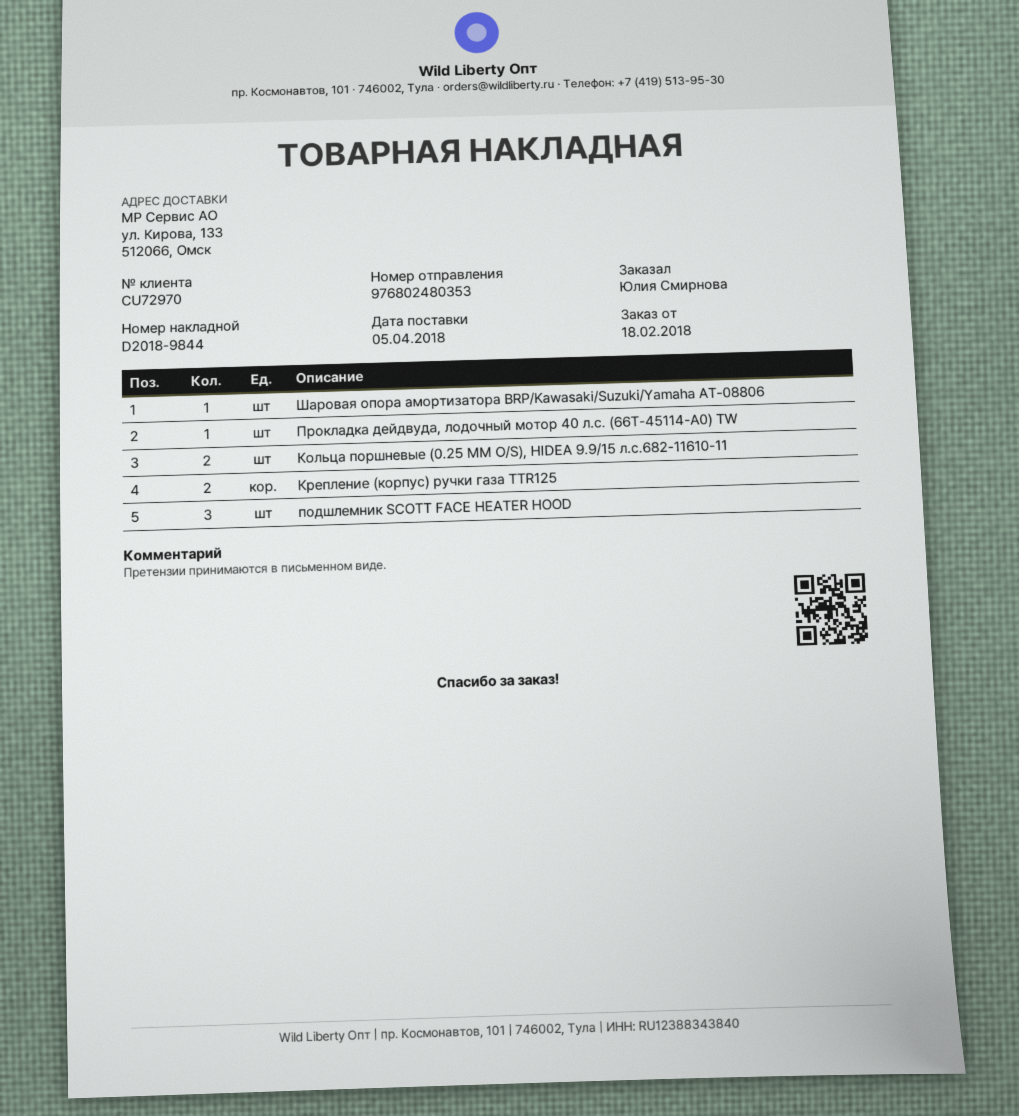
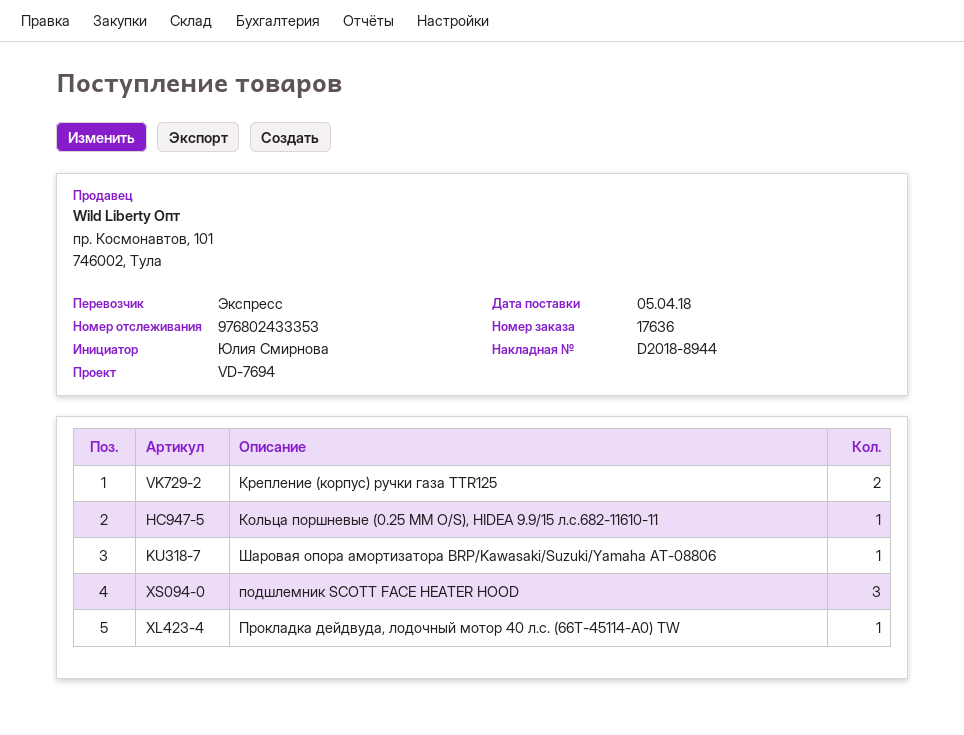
delivery note number: D2018-9844 -> D2018-8944
tracking number: 976802480353 -> 976802433353
Кольца поршневые (0.25 MM O/S), HIDEA 9.9/15 л.с.682-11610-11: 2 -> 1

